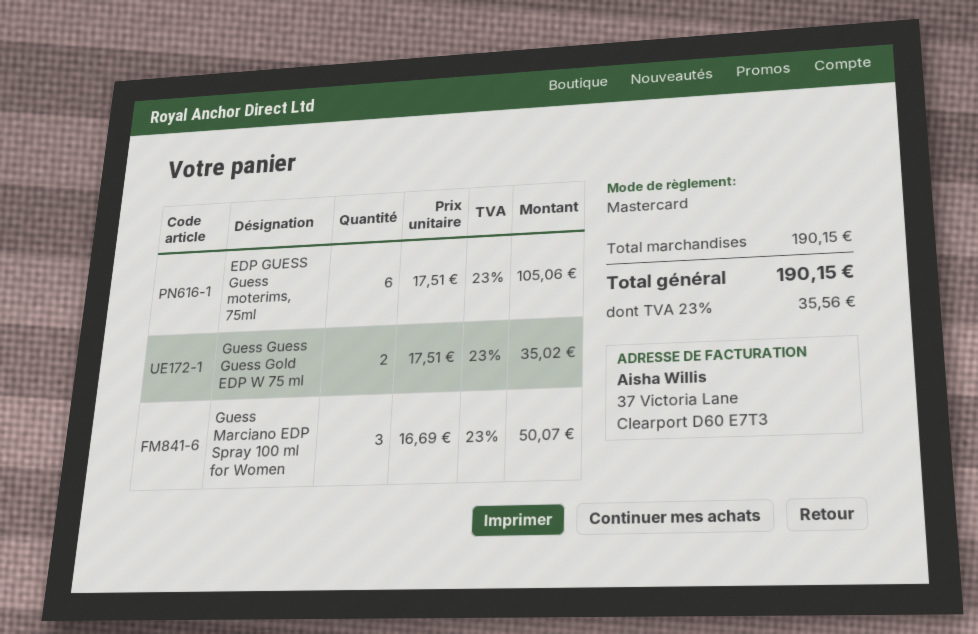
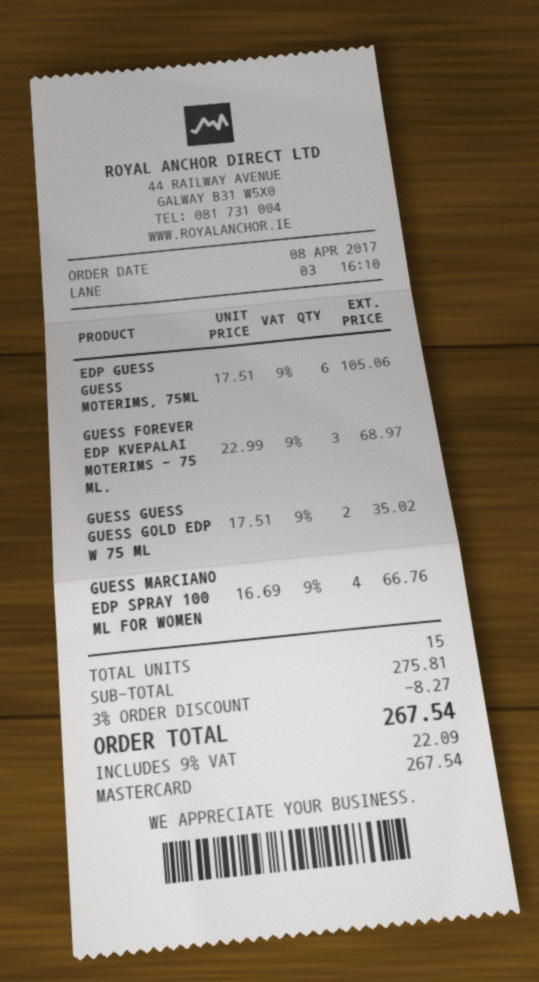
Guess Marciano EDP Spray 100 ml for Women: 3 x 16.69 = 50.07 -> 4 x 16.69 = 66.76
GUESS FOREVER EDP KVEPALAI MOTERIMS - 75 ML.: none -> 3 x 22.99 = 68.97
subtotal: 190.15 -> 275.81
discount: none -> 3% = 8.27
tax: 23% = 35.56 -> 9% = 22.09
total: 190.15 -> 267.54

